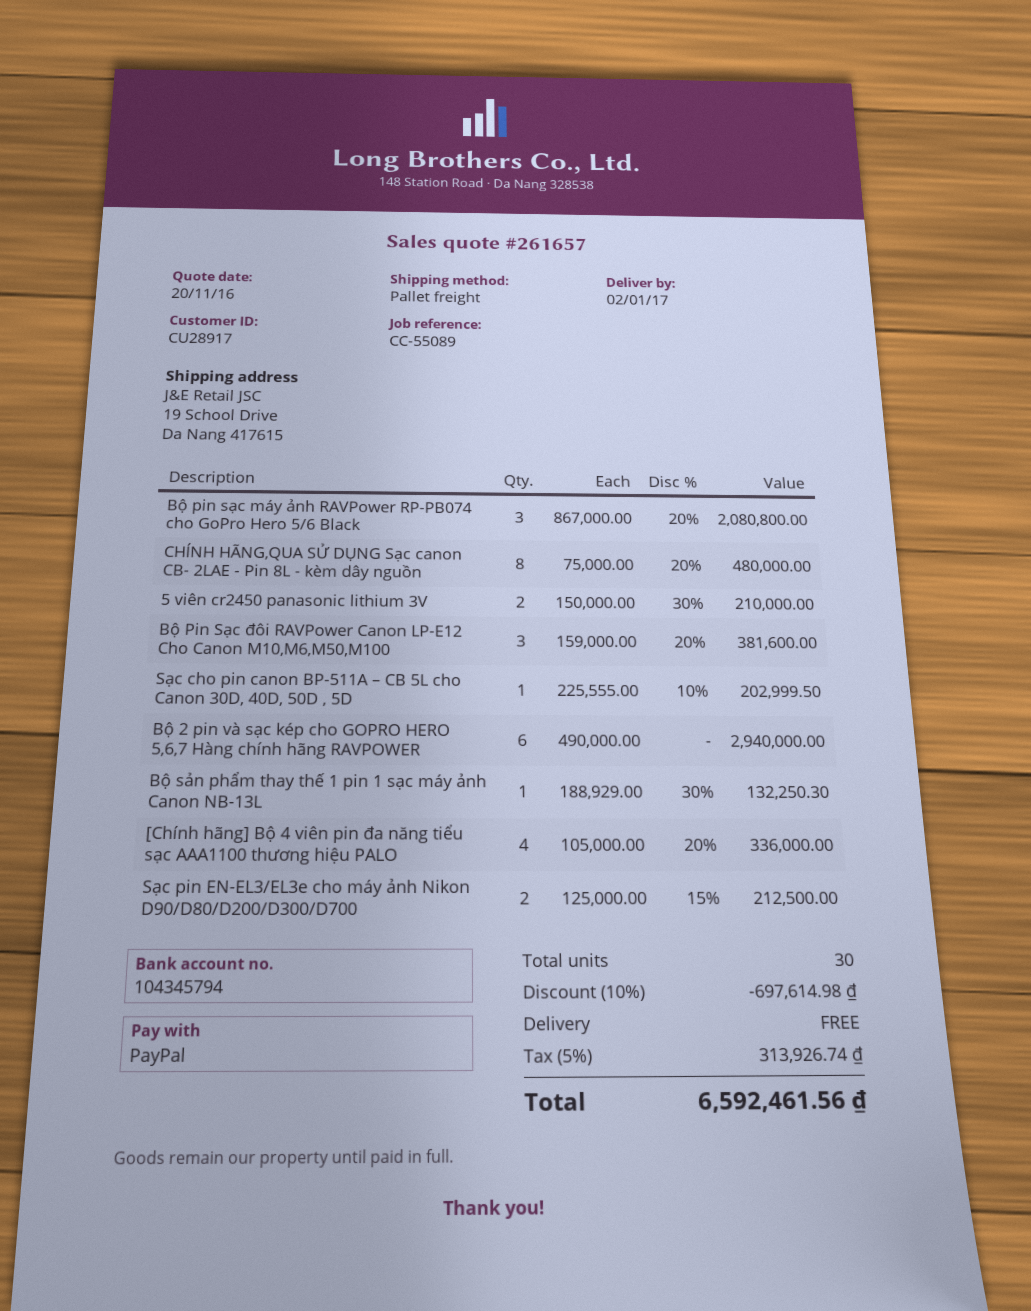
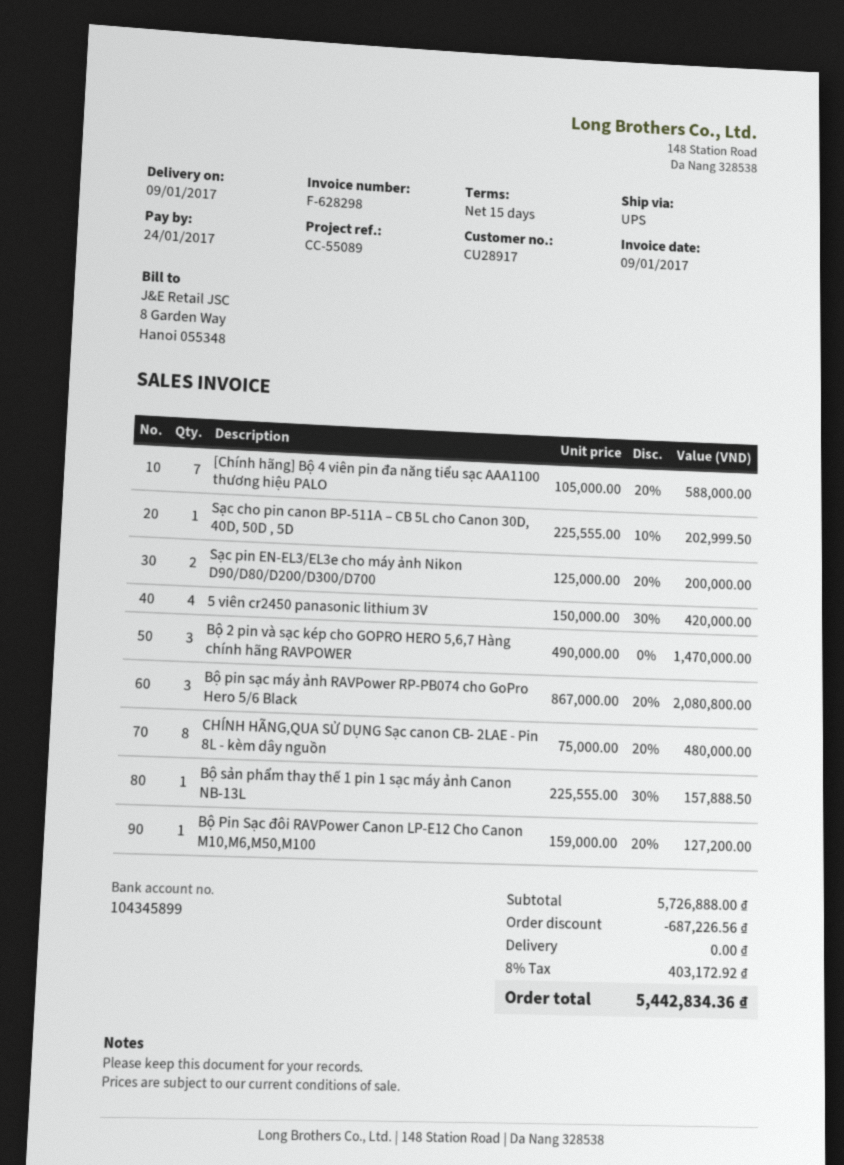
delivery date: 2017-01-02 -> 2017-01-09
bank account: 104345794 -> 104345899
shipping method: pallet freight -> UPS
5 viên cr2450 panasonic lithium 3V: 2 x 150000.00 - 30% = 210000.00 -> 4 x 150000.00 - 30% = 420000.00
Bộ Pin Sạc đôi RAVPower Canon LP-E12 Cho Canon M10,M6,M50,M100: 3 x 159000.00 - 20% = 381600.00 -> 1 x 159000.00 - 20% = 127200.00
Bộ 2 pin và sạc kép cho GOPRO HERO 5,6,7 Hàng chính hãng RAVPOWER: 6 x 490000.00 = 2940000.00 -> 3 x 490000.00 = 1470000.00
Bộ sản phẩm thay thế 1 pin 1 sạc máy ảnh Canon NB-13L: 1 x 188929.00 - 30% = 132250.30 -> 1 x 225555.00 - 30% = 157888.50
[Chính hãng] Bộ 4 viên pin đa năng tiểu sạc AAA1100 thương hiệu PALO: 4 x 105000.00 - 20% = 336000.00 -> 7 x 105000.00 - 20% = 588000.00
Sạc pin EN-EL3/EL3e cho máy ảnh Nikon D90/D80/D200/D300/D700: 2 x 125000.00 - 15% = 212500.00 -> 2 x 125000.00 - 20% = 200000.00
discount: 697614.98 -> 687226.56
tax: 5% = 313926.74 -> 8% = 403172.92
total: 6592461.56 -> 5442834.36

